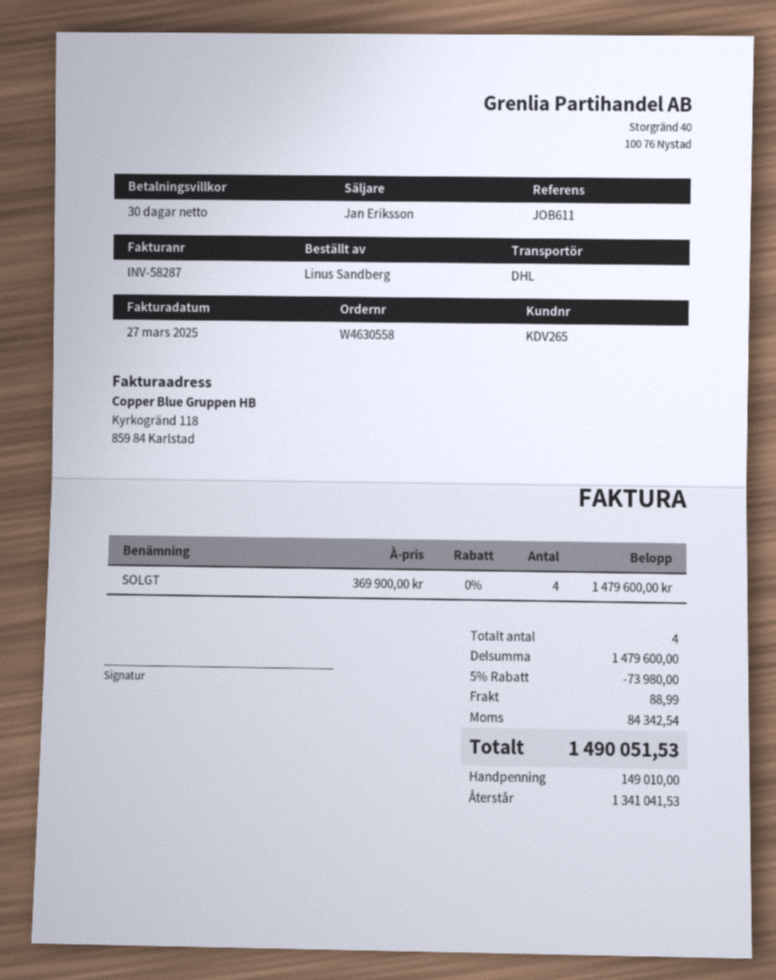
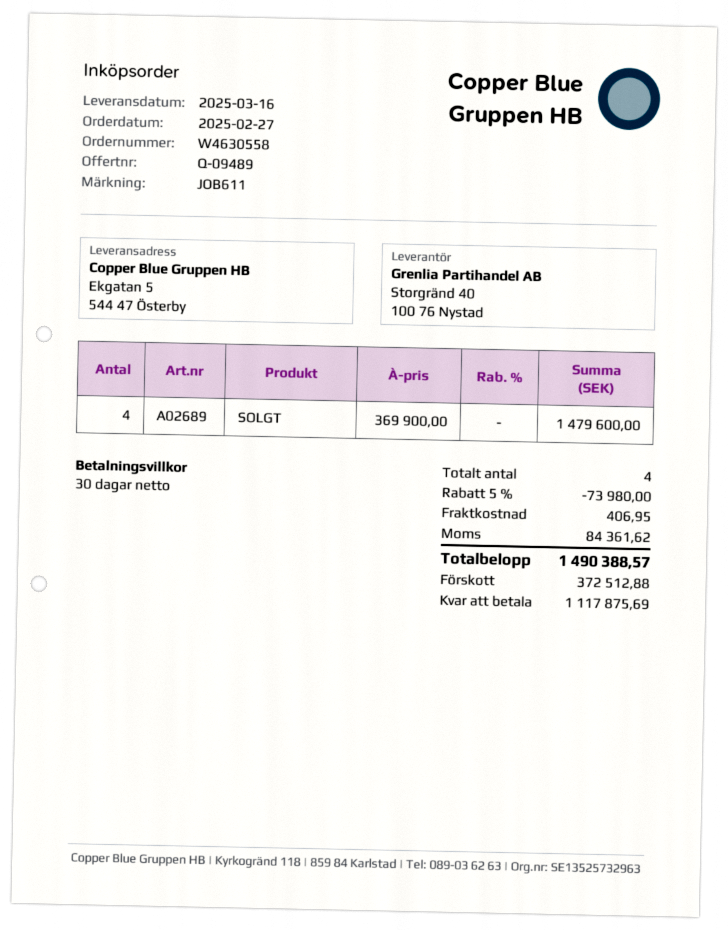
shipping: 88.99 -> 406.95
tax: 84342.54 -> 84361.62
total: 1490051.53 -> 1490388.57
deposit: 149010.00 -> 372512.88
balance: 1341041.53 -> 1117875.69

